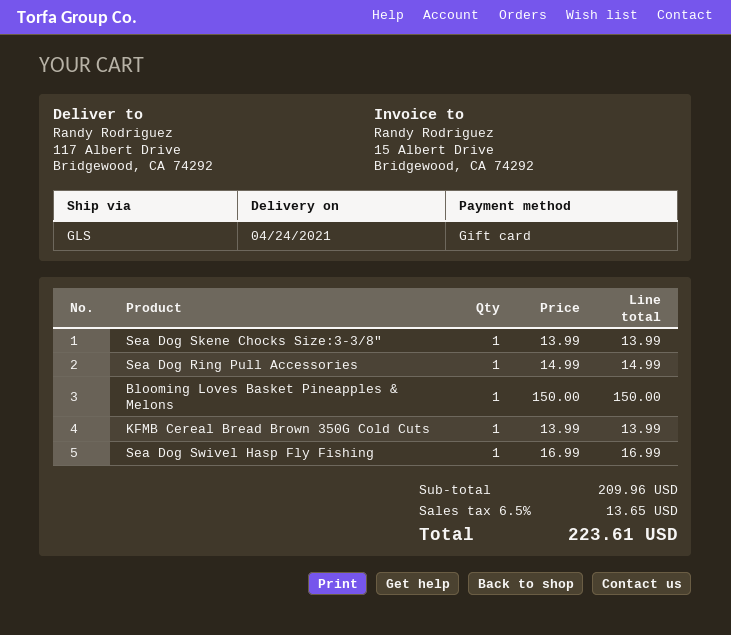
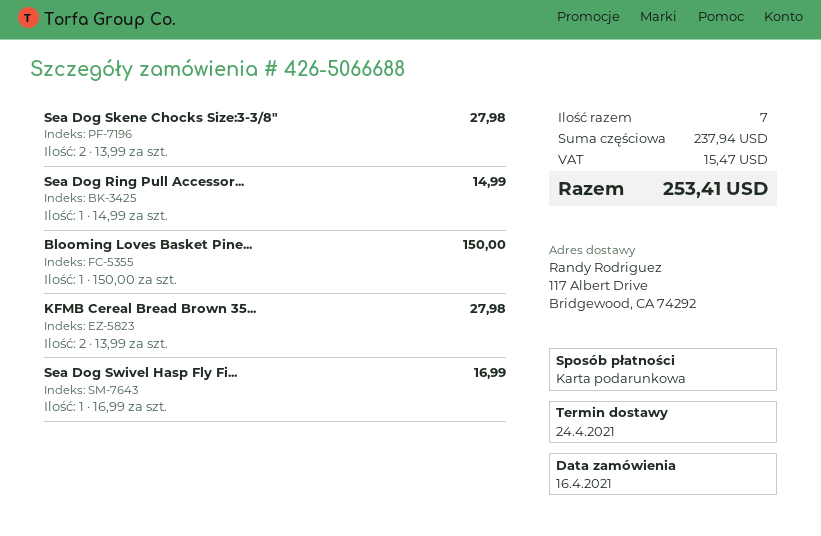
Sea Dog Skene Chocks Size:3-3/8": 1 x 13.99 = 13.99 -> 2 x 13.99 = 27.98
KFMB Cereal Bread Brown 350G Cold Cuts: 1 x 13.99 = 13.99 -> 2 x 13.99 = 27.98
subtotal: 209.96 -> 237.94
tax: 13.65 -> 15.47
total: 223.61 -> 253.41

